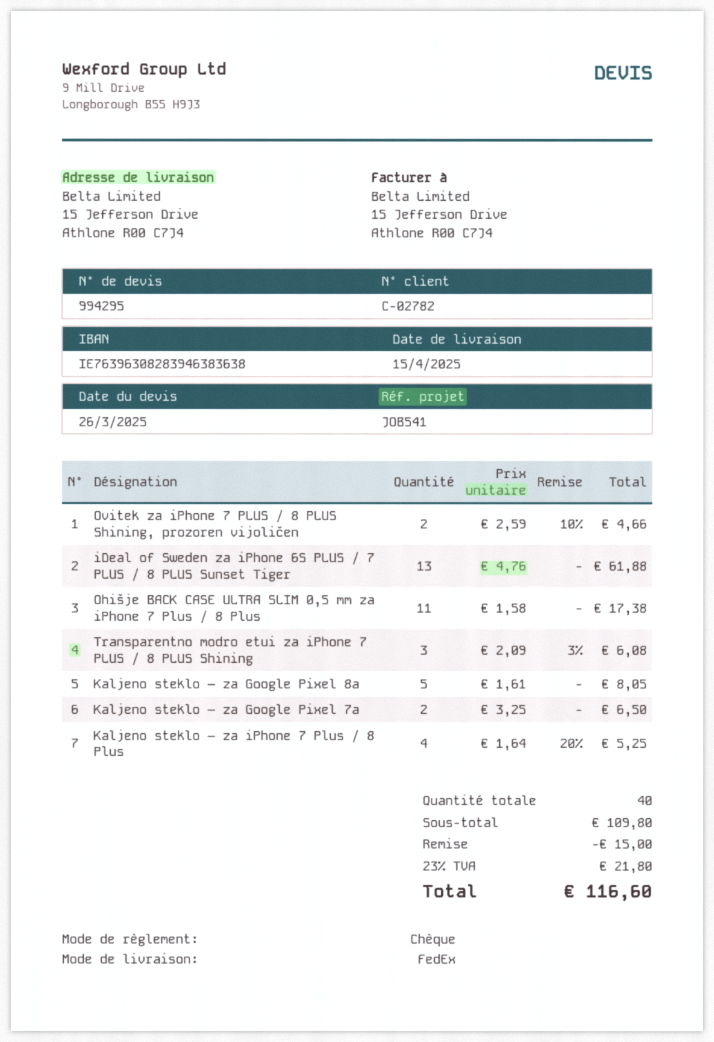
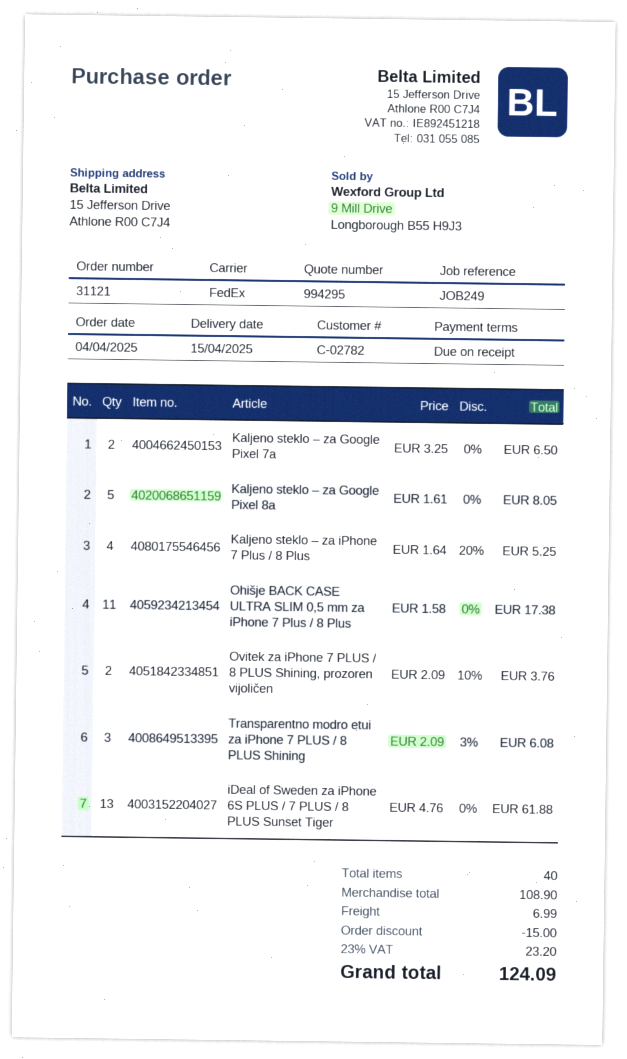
reference: JOB541 -> JOB249
Ovitek za iPhone 7 PLUS / 8 PLUS Shining, prozoren vijoličen: 2 x 2.59 - 10% = 4.66 -> 2 x 2.09 - 10% = 3.76
subtotal: 109.80 -> 108.90
shipping: none -> 6.99
tax: 23% = 21.80 -> 23% = 23.20
total: 116.60 -> 124.09

